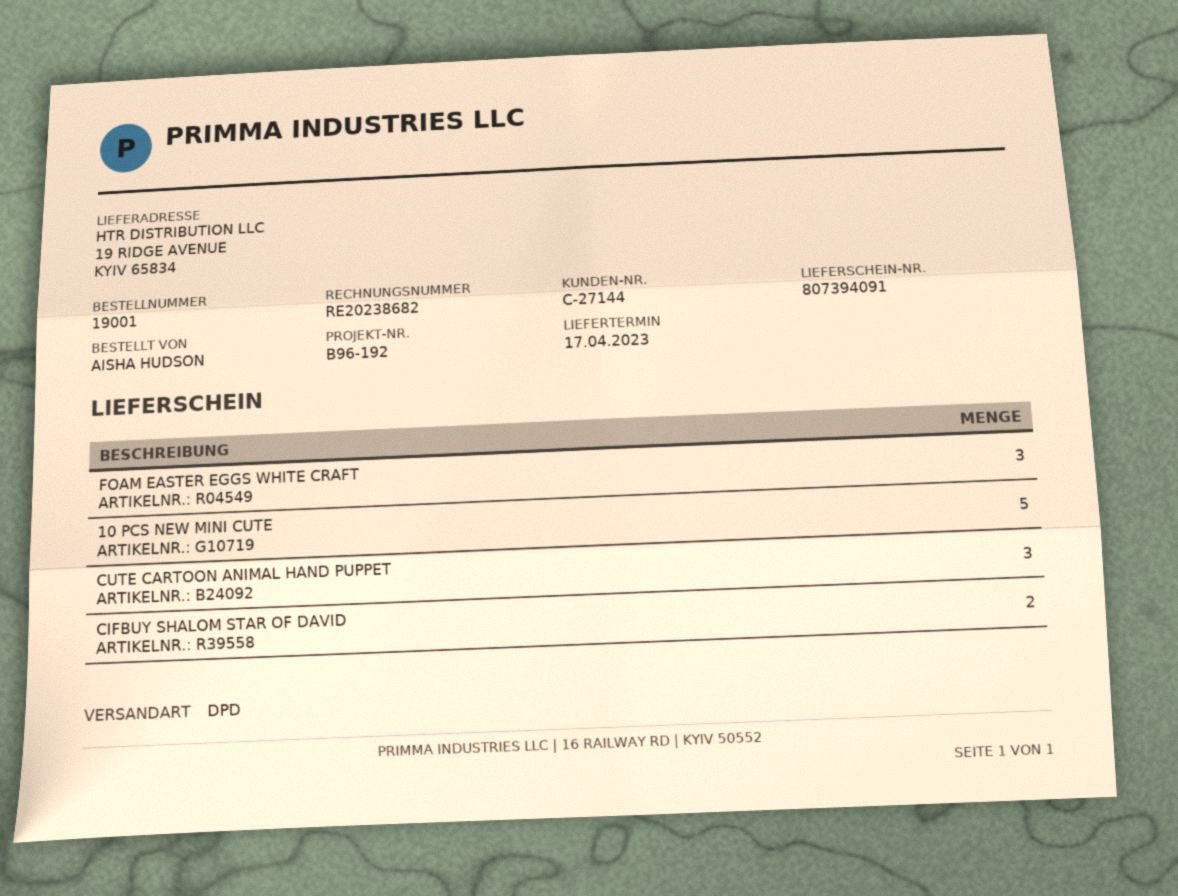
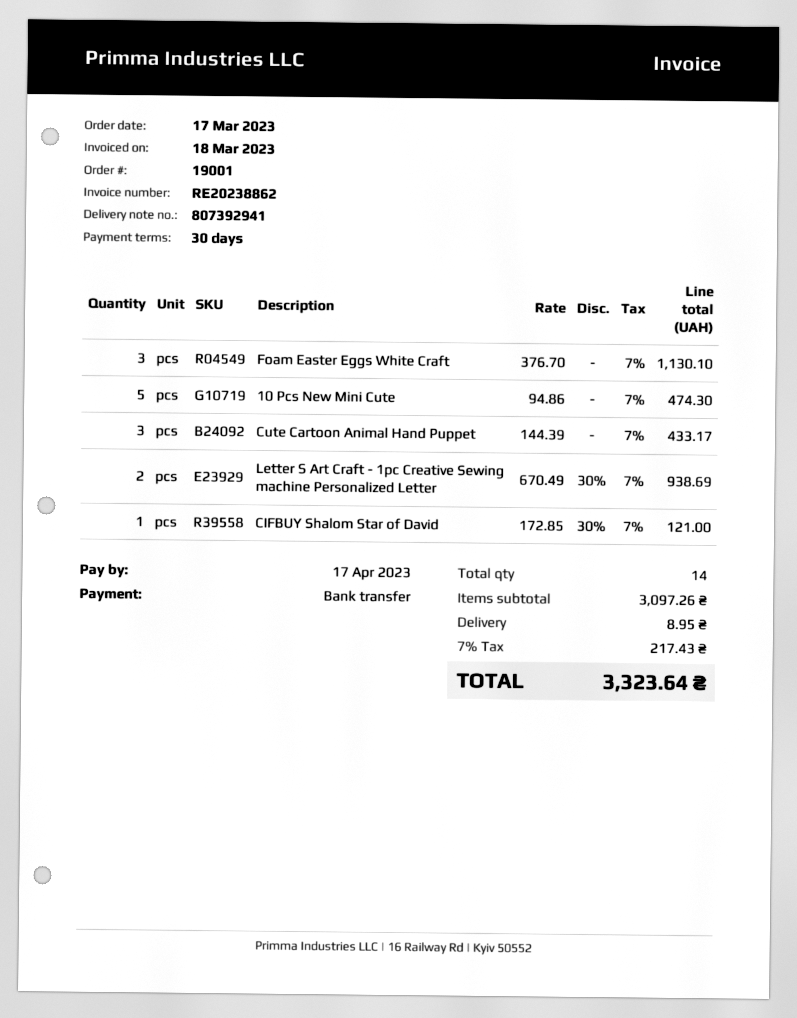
delivery note number: 807394091 -> 807392941
invoice number: RE20238682 -> RE20238862
CIFBUY SHALOM STAR OF DAVID: 2 -> 1
Letter S Art Craft - 1pc Creative Sewing machine Personalized Letter: none -> 2

